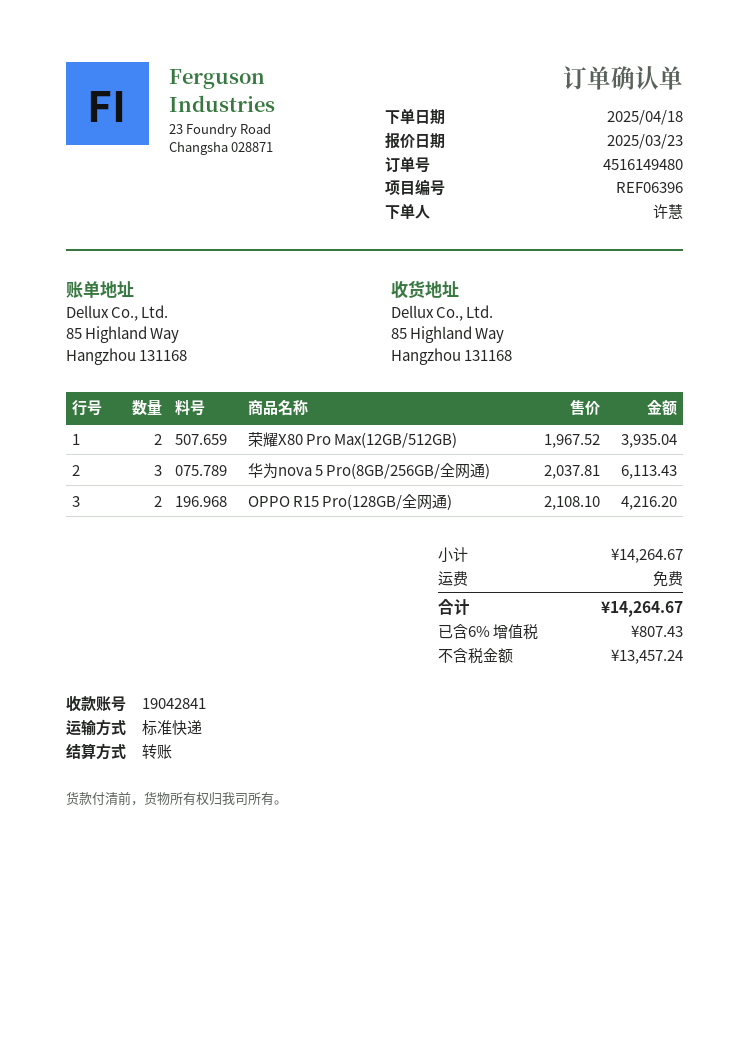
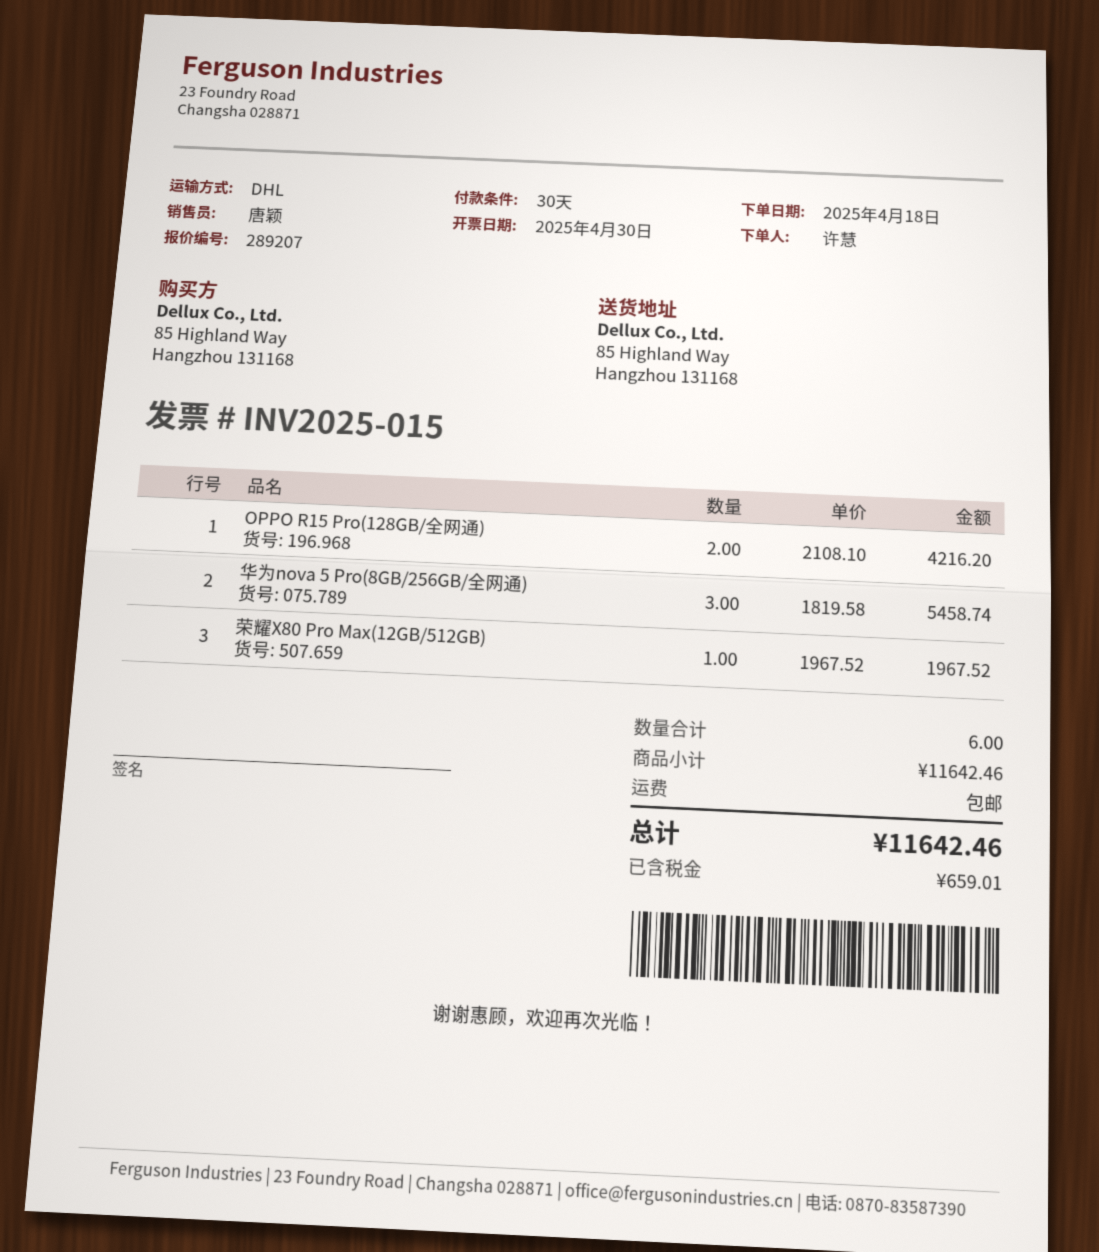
shipping method: standard -> DHL
荣耀X80 Pro Max(12GB/512GB): 2 x 1967.52 = 3935.04 -> 1 x 1967.52 = 1967.52
华为nova 5 Pro(8GB/256GB/全网通): 3 x 2037.81 = 6113.43 -> 3 x 1819.58 = 5458.74
subtotal: 14264.67 -> 11642.46
tax: 807.43 -> 659.01
total: 14264.67 -> 11642.46

